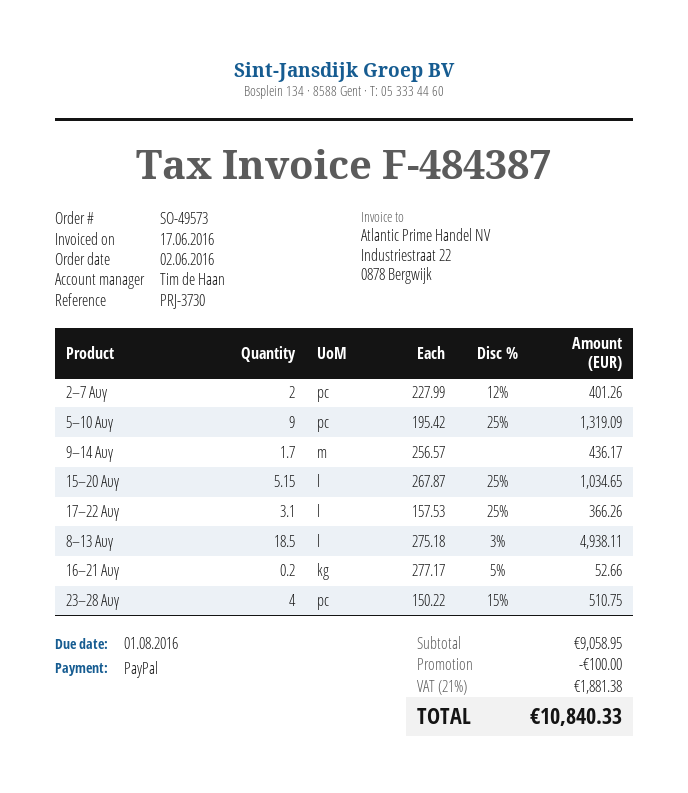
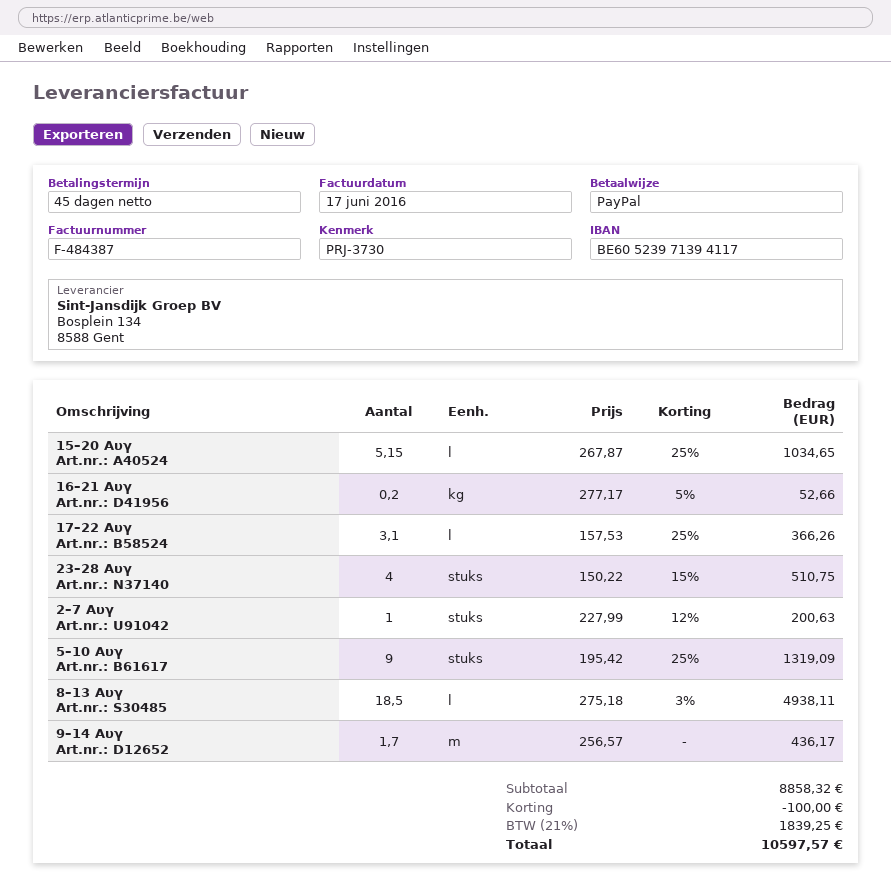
2–7 Αυγ: 2 x 227.99 - 12% = 401.26 -> 1 x 227.99 - 12% = 200.63
subtotal: 9058.95 -> 8858.32
tax: 21% = 1881.38 -> 21% = 1839.25
total: 10840.33 -> 10597.57

